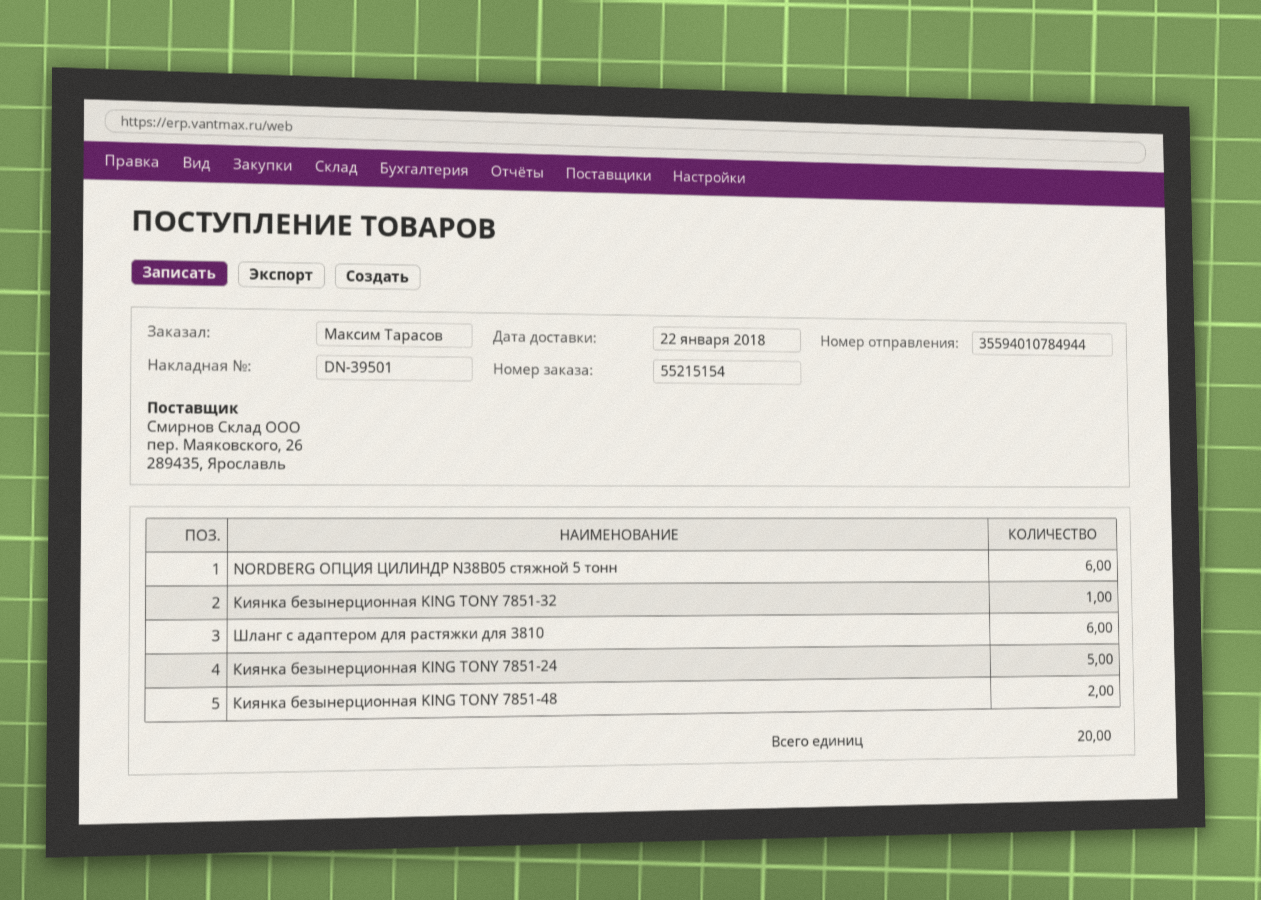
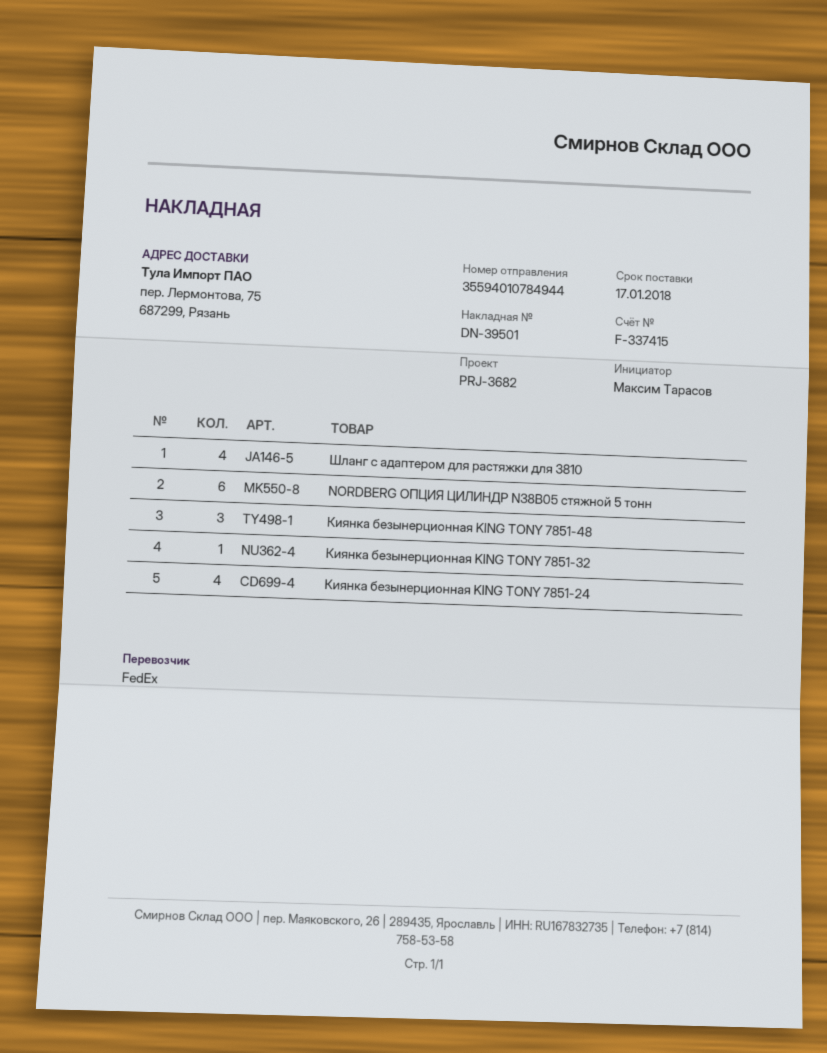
delivery date: 2018-01-22 -> 2018-01-17
Шланг с адаптером для растяжки для 3810: 6 -> 4
Киянка безынерционная KING TONY 7851-24: 5 -> 4
Киянка безынерционная KING TONY 7851-48: 2 -> 3

